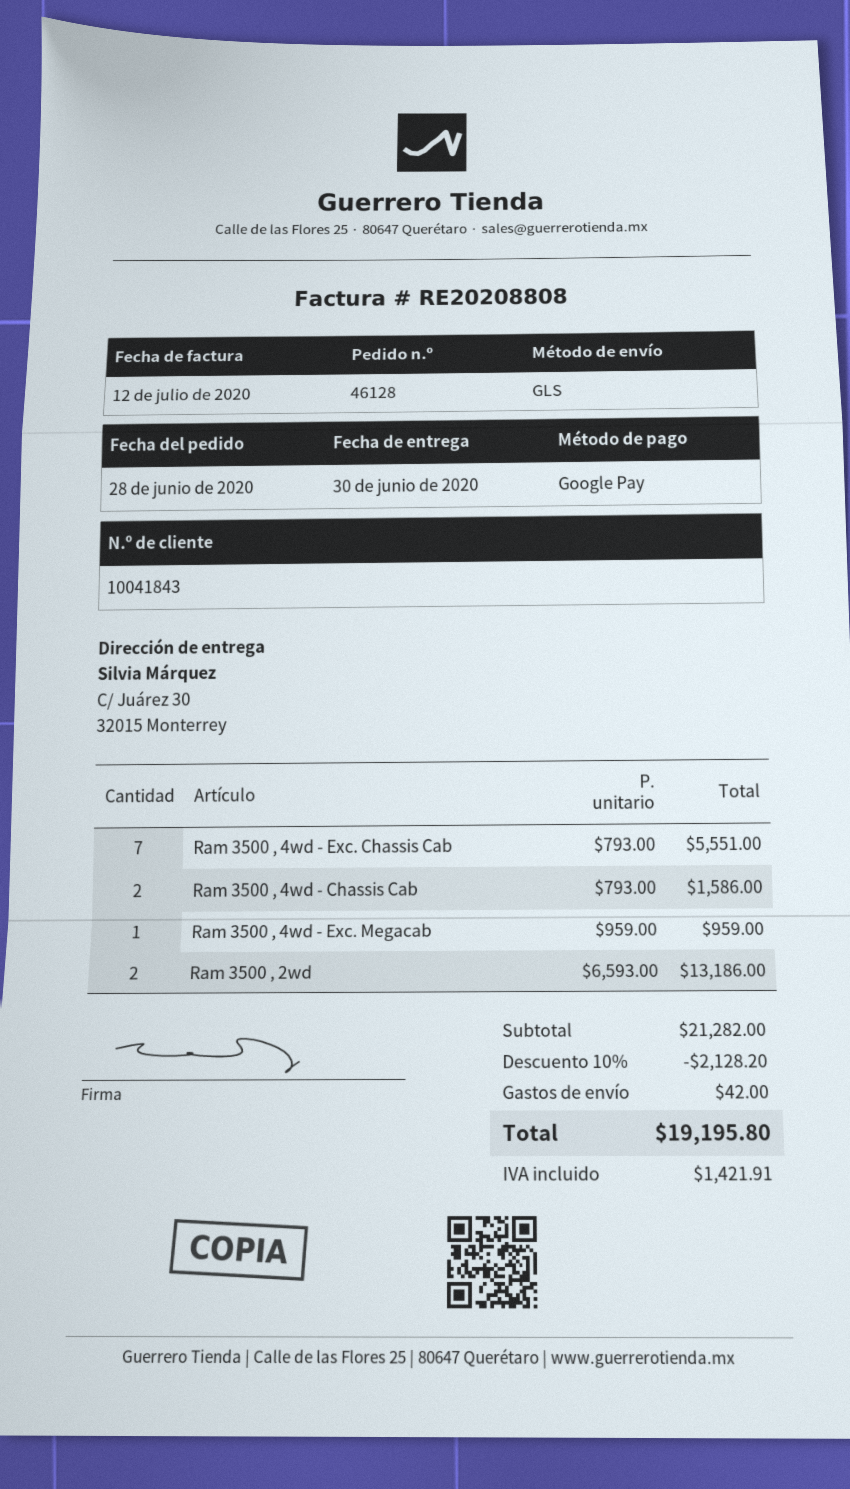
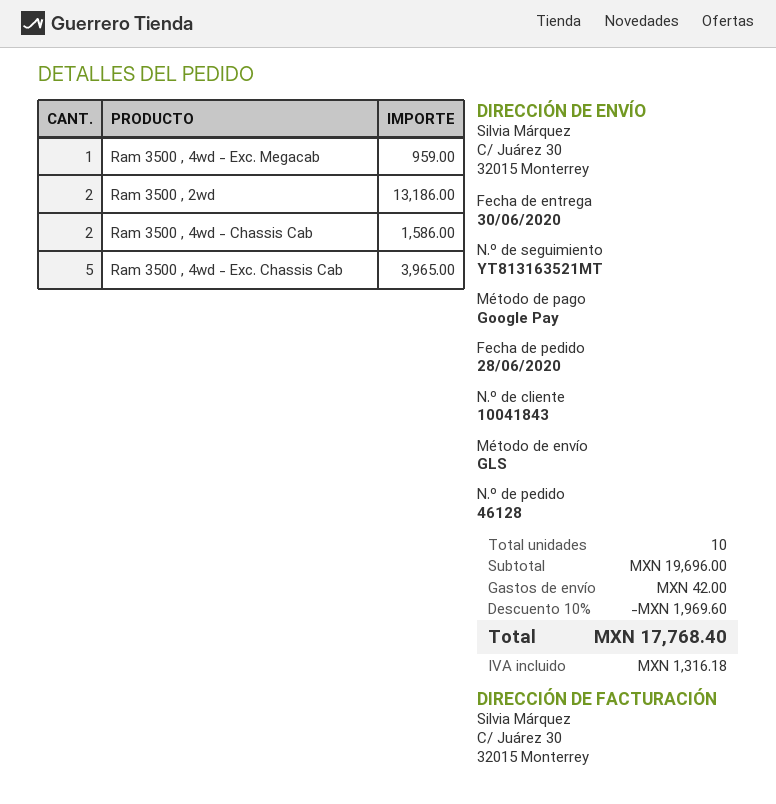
Ram 3500 , 4wd - Exc. Chassis Cab: 7 for 5551.00 -> 5 for 3965.00
subtotal: 21282.00 -> 19696.00
discount: 10% = 2128.20 -> 10% = 1969.60
tax: 1421.91 -> 1316.18
total: 19195.80 -> 17768.40

